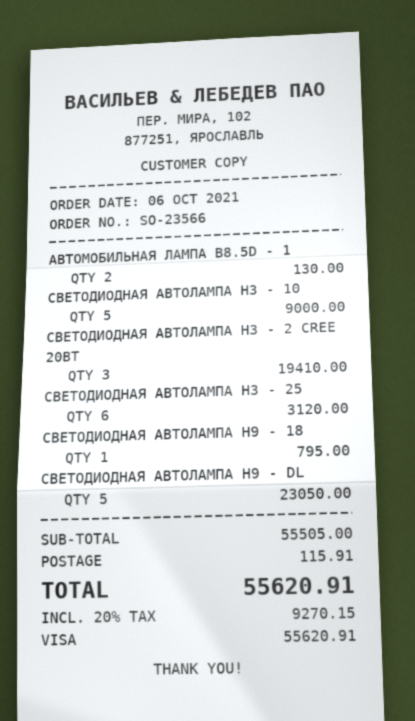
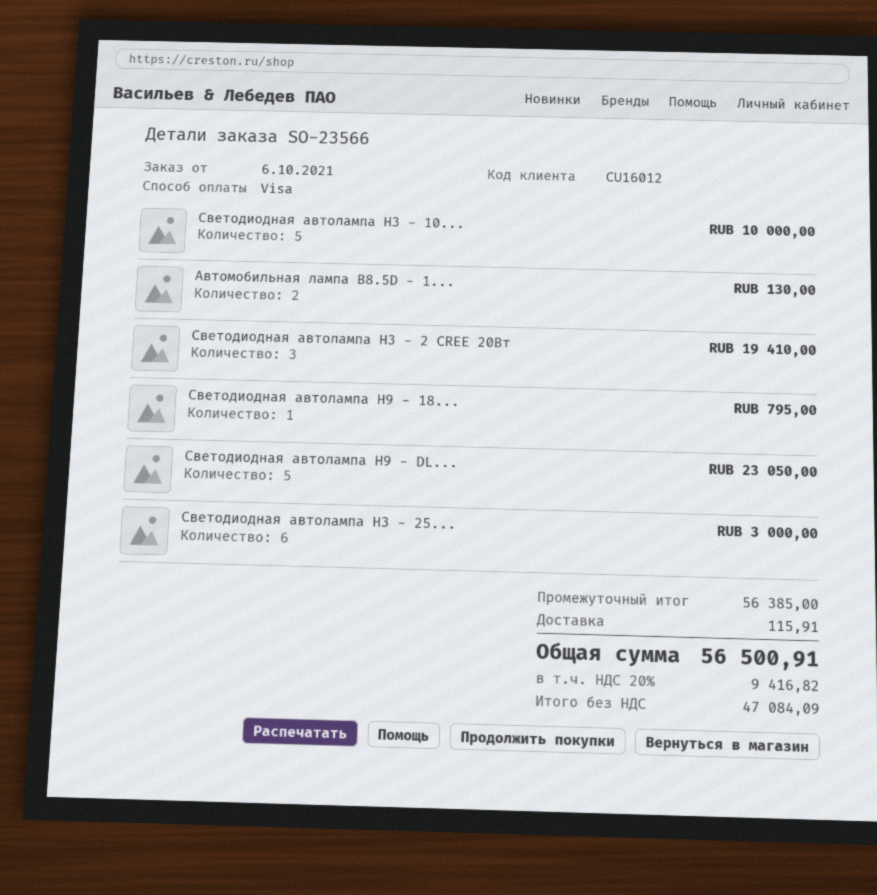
СВЕТОДИОДНАЯ АВТОЛАМПА Н3 - 10: 5 for 9000.00 -> 5 for 10000.00
СВЕТОДИОДНАЯ АВТОЛАМПА Н3 - 25: 6 for 3120.00 -> 6 for 3000.00
subtotal: 55505.00 -> 56385.00
tax: 20% = 9270.15 -> 20% = 9416.82
total: 55620.91 -> 56500.91

